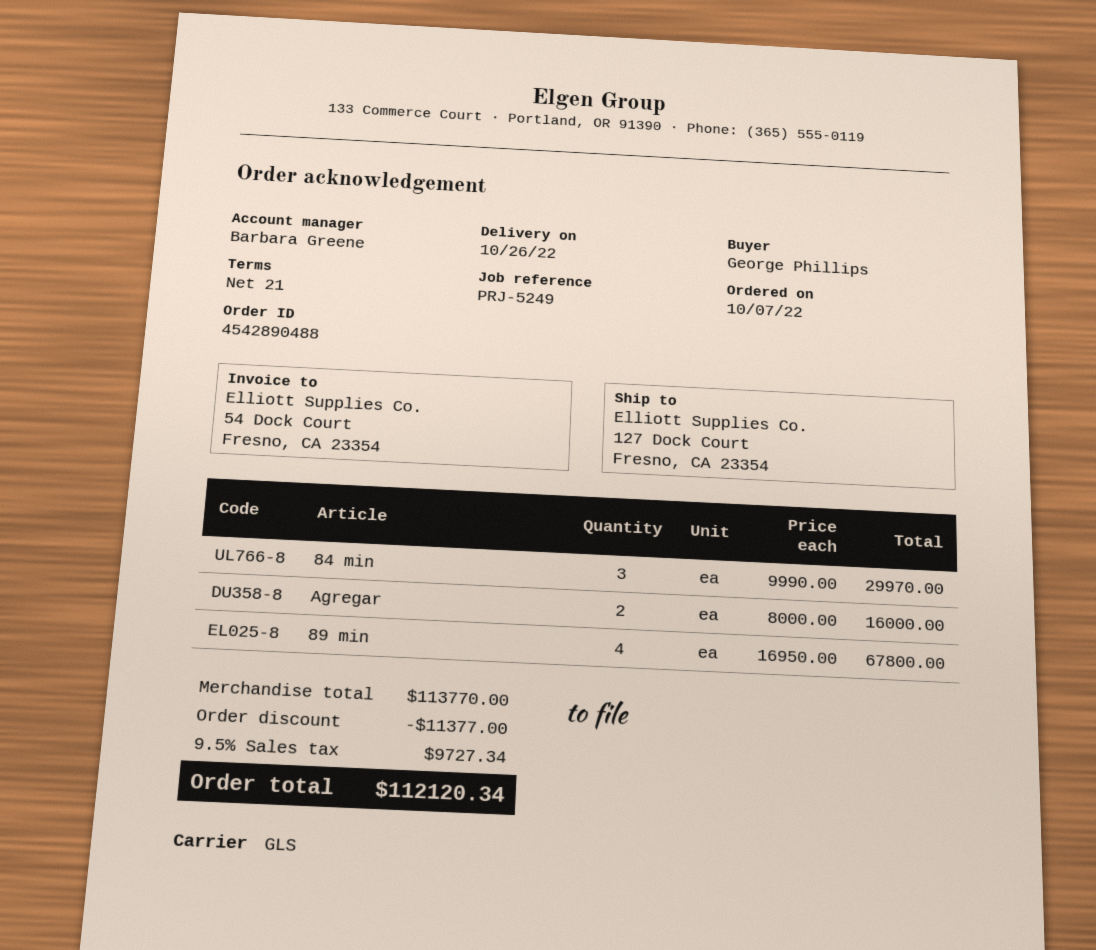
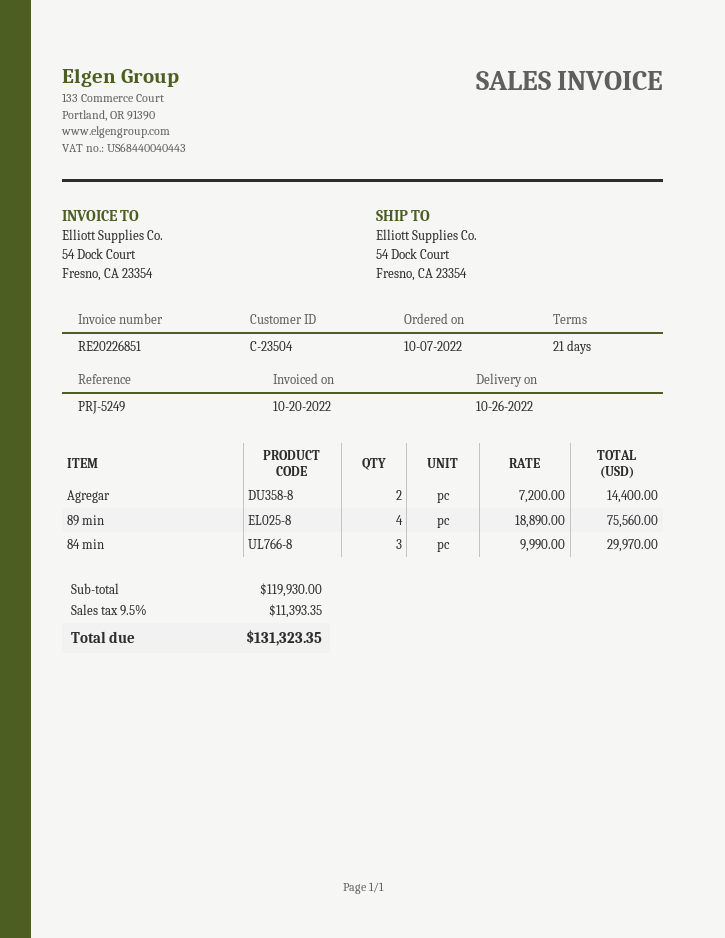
ship to: 127 Dock Court, Fresno, CA 23354 -> 54 Dock Court, Fresno, CA 23354
Agregar: 2 x 8000.00 = 16000.00 -> 2 x 7200.00 = 14400.00
89 min: 4 x 16950.00 = 67800.00 -> 4 x 18890.00 = 75560.00
subtotal: 113770.00 -> 119930.00
discount: 11377.00 -> none
tax: 9.5% = 9727.34 -> 9.5% = 11393.35
total: 112120.34 -> 131323.35

